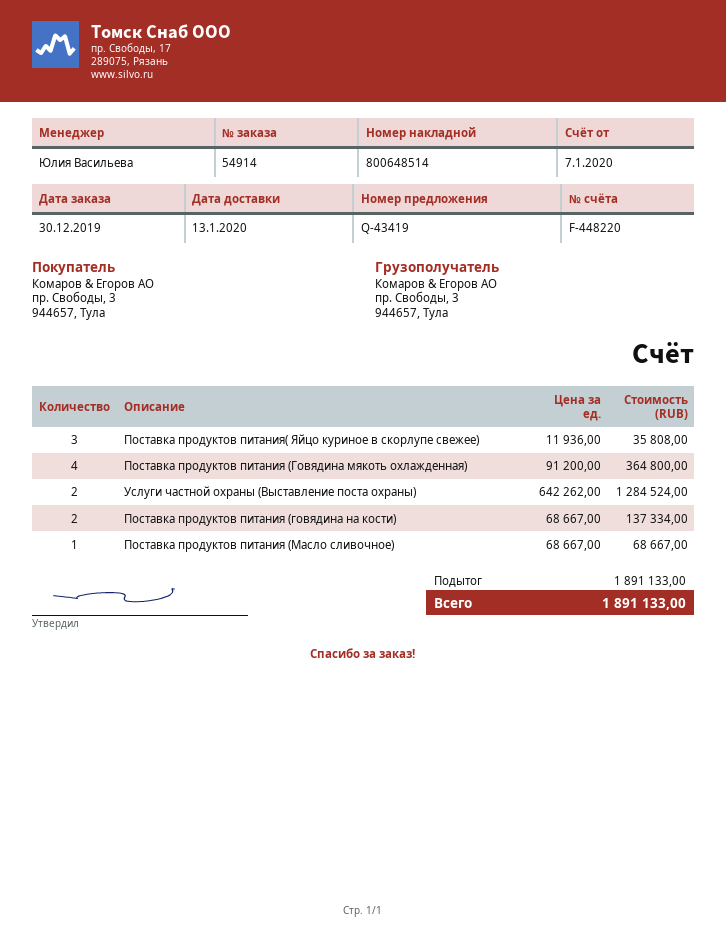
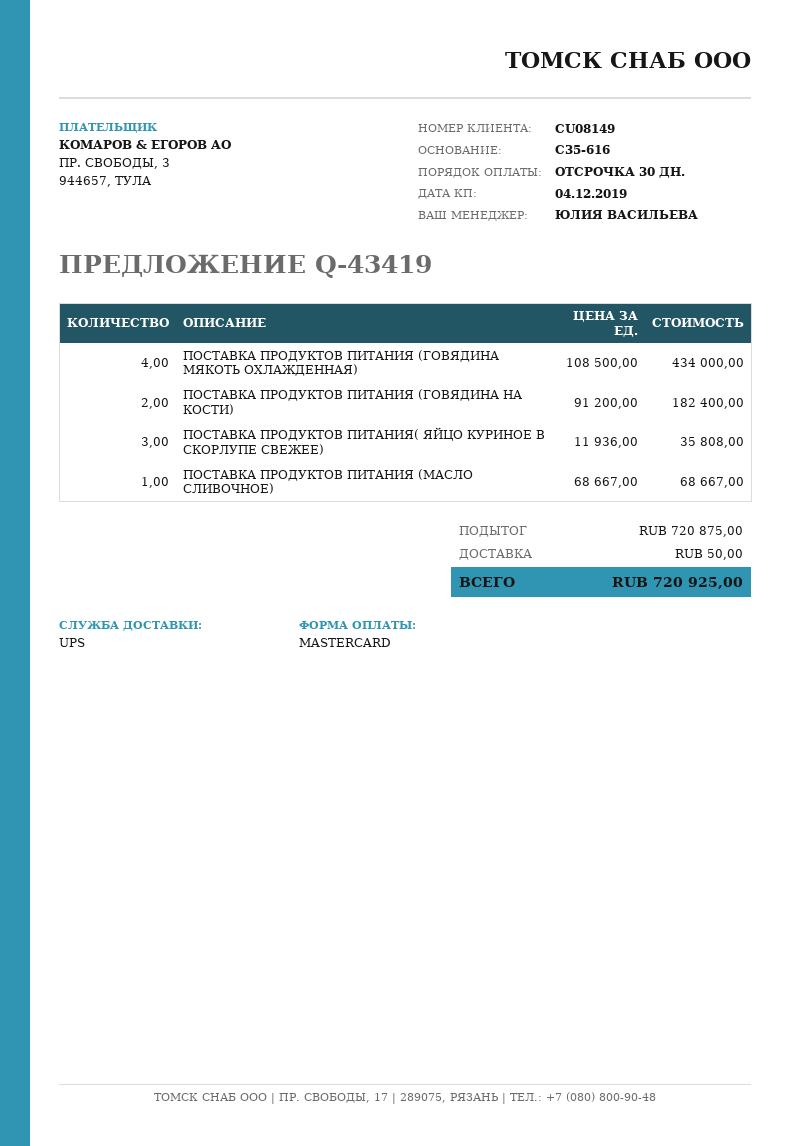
Поставка продуктов питания (Говядина мякоть охлажденная): 4 x 91200.00 = 364800.00 -> 4 x 108500.00 = 434000.00
Услуги частной охраны (Выставление поста охраны): 2 x 642262.00 = 1284524.00 -> none
Поставка продуктов питания (говядина на кости): 2 x 68667.00 = 137334.00 -> 2 x 91200.00 = 182400.00
subtotal: 1891133.00 -> 720875.00
shipping: none -> 50.00
total: 1891133.00 -> 720925.00

